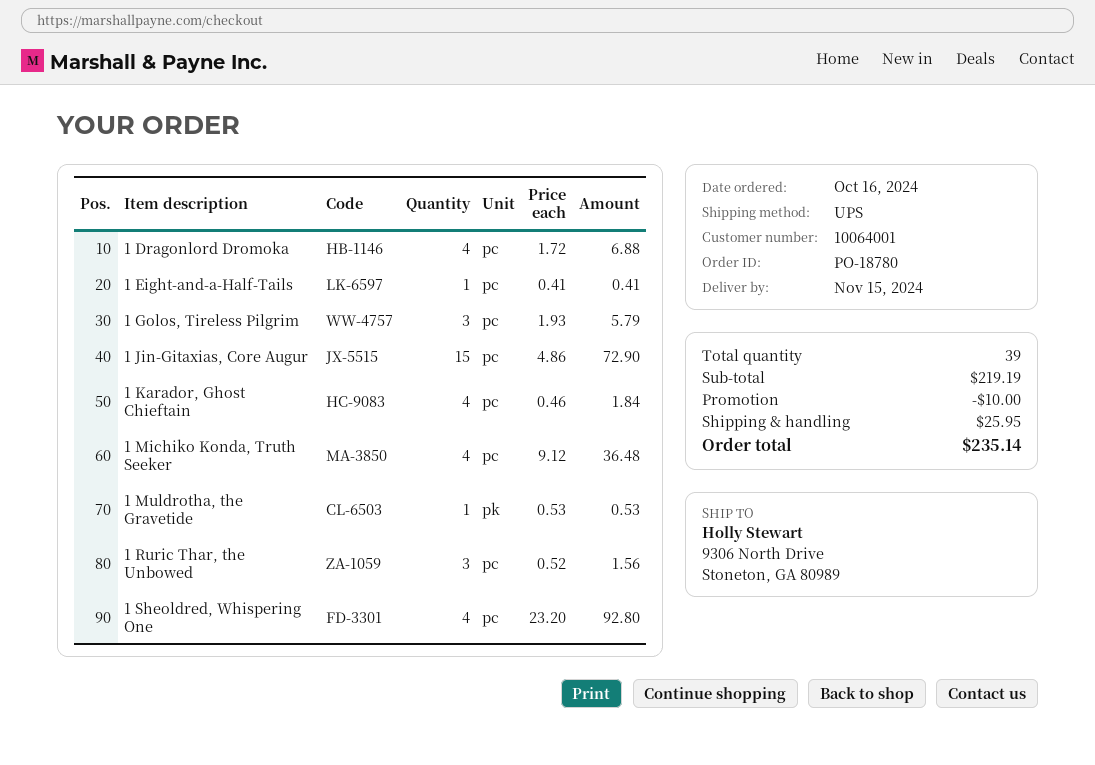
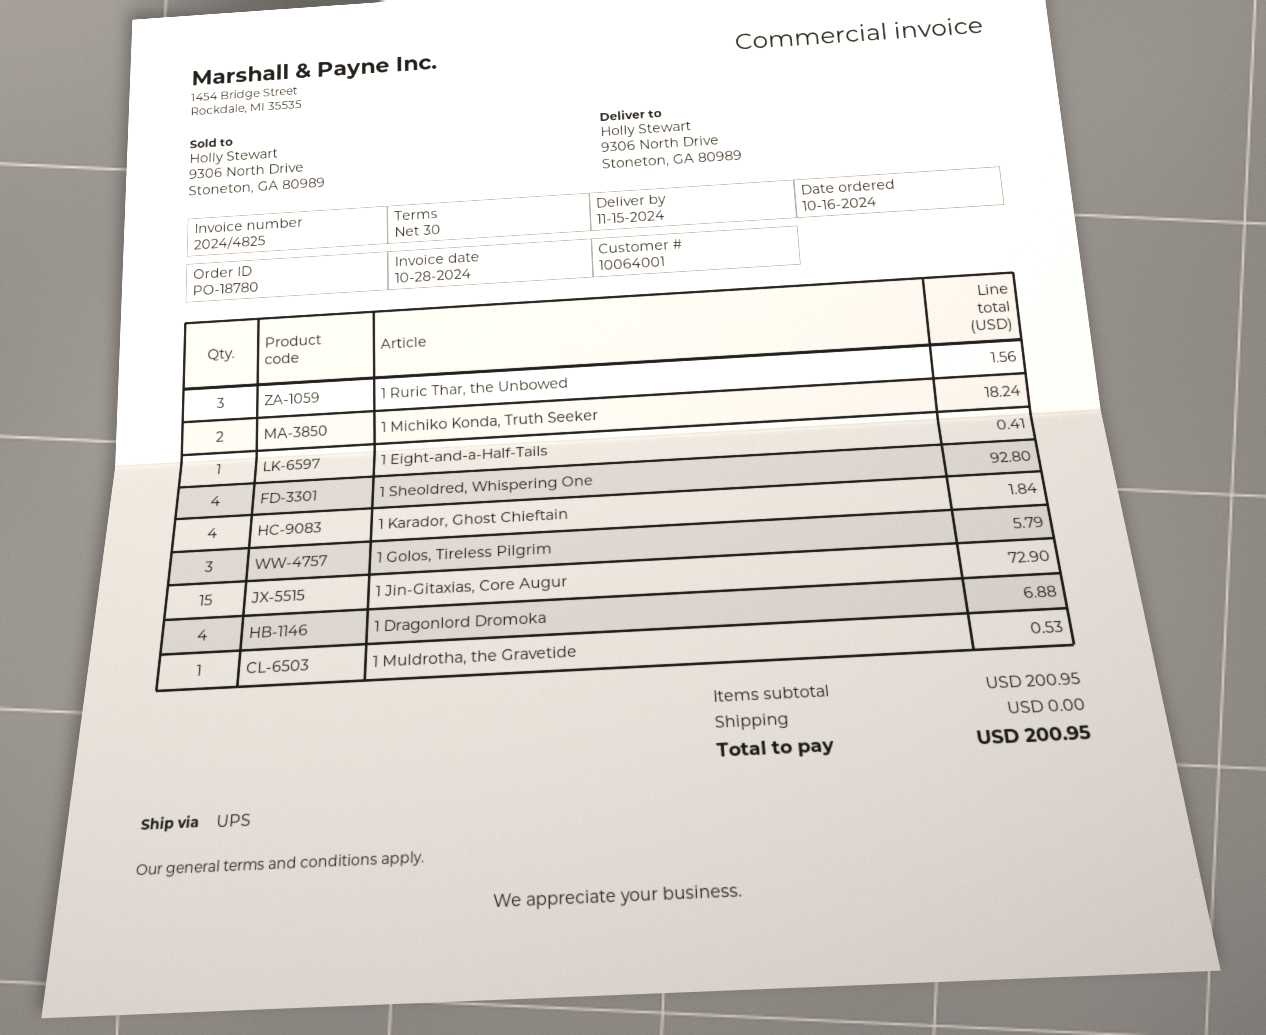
1 Michiko Konda, Truth Seeker: 4 for 36.48 -> 2 for 18.24
subtotal: 219.19 -> 200.95
discount: 10.00 -> none
shipping: 25.95 -> 0.00
total: 235.14 -> 200.95

